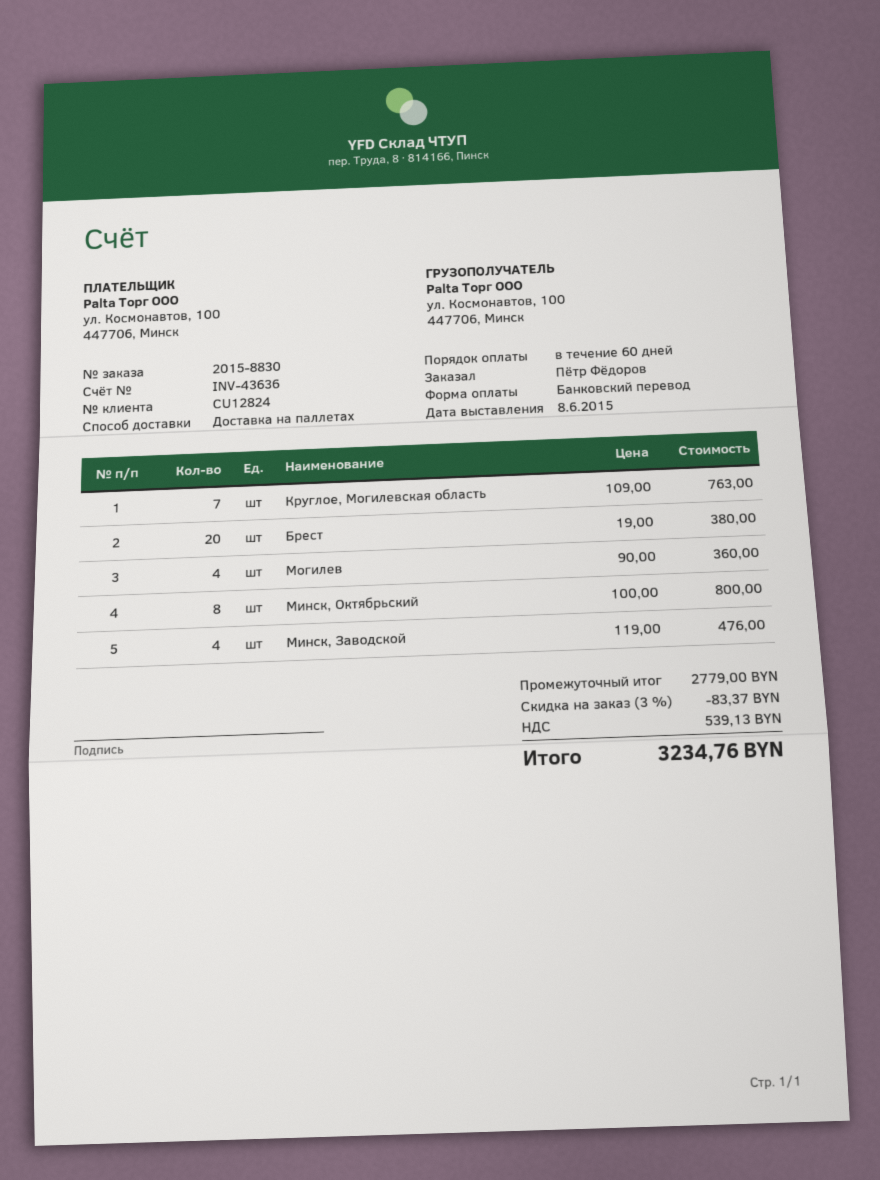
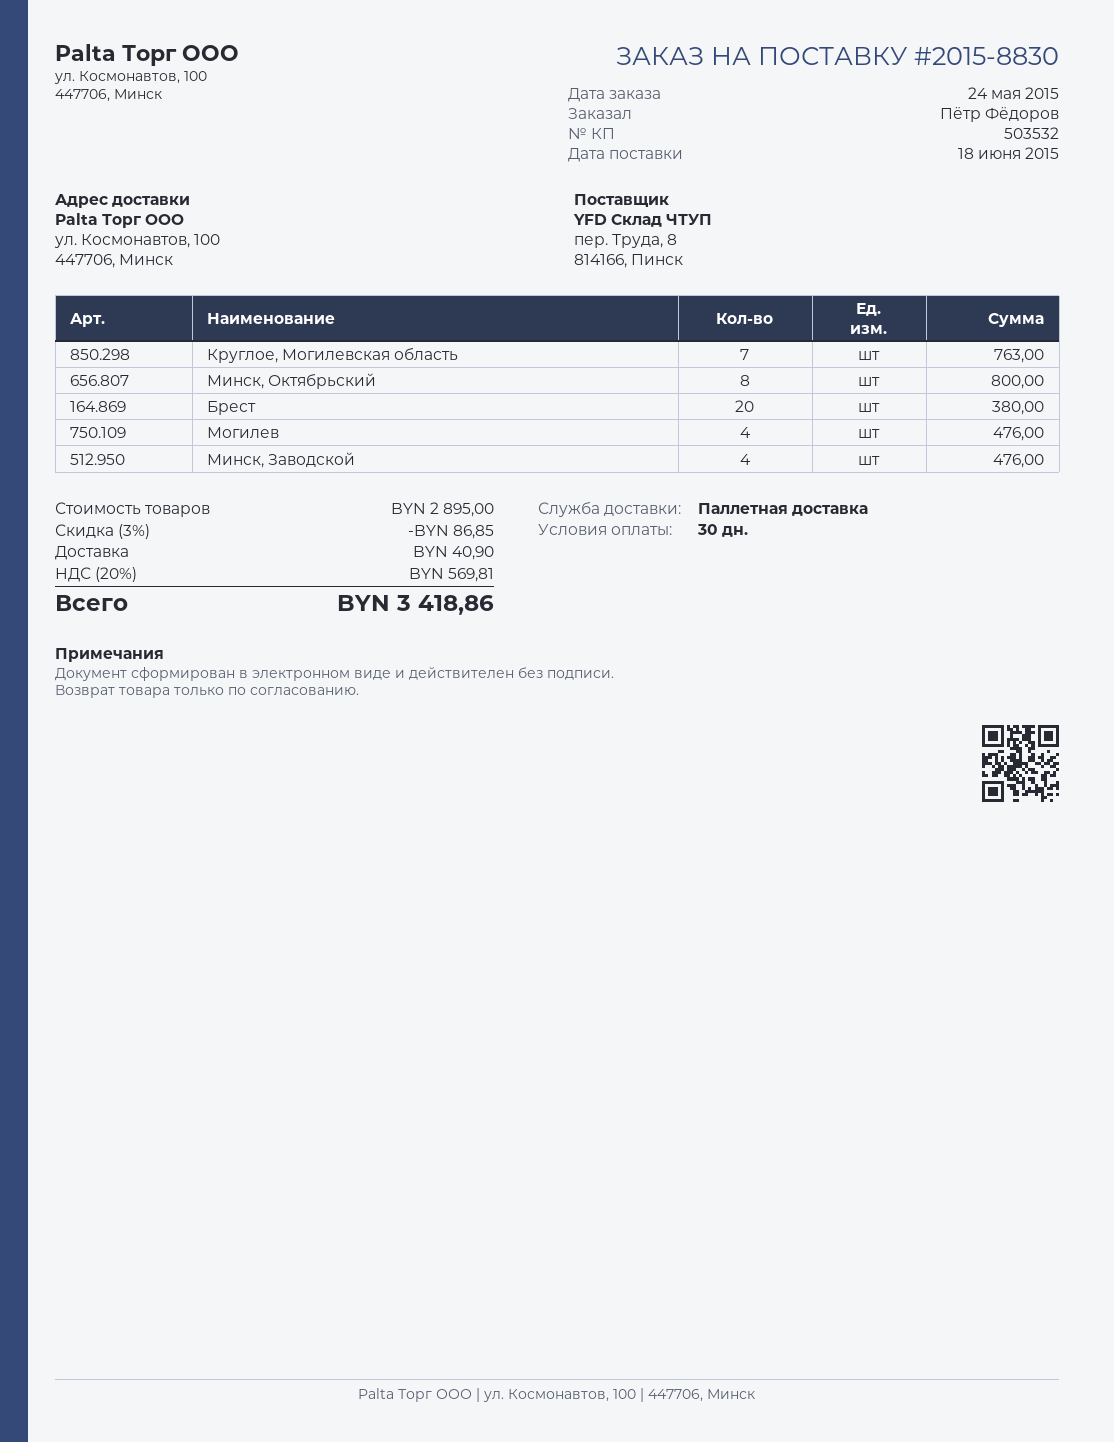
payment terms: 60 days -> 30 days
Могилев: 4 for 360.00 -> 4 for 476.00
subtotal: 2779.00 -> 2895.00
discount: 3% = 83.37 -> 3% = 86.85
shipping: none -> 40.90
tax: 539.13 -> 569.81
total: 3234.76 -> 3418.86

